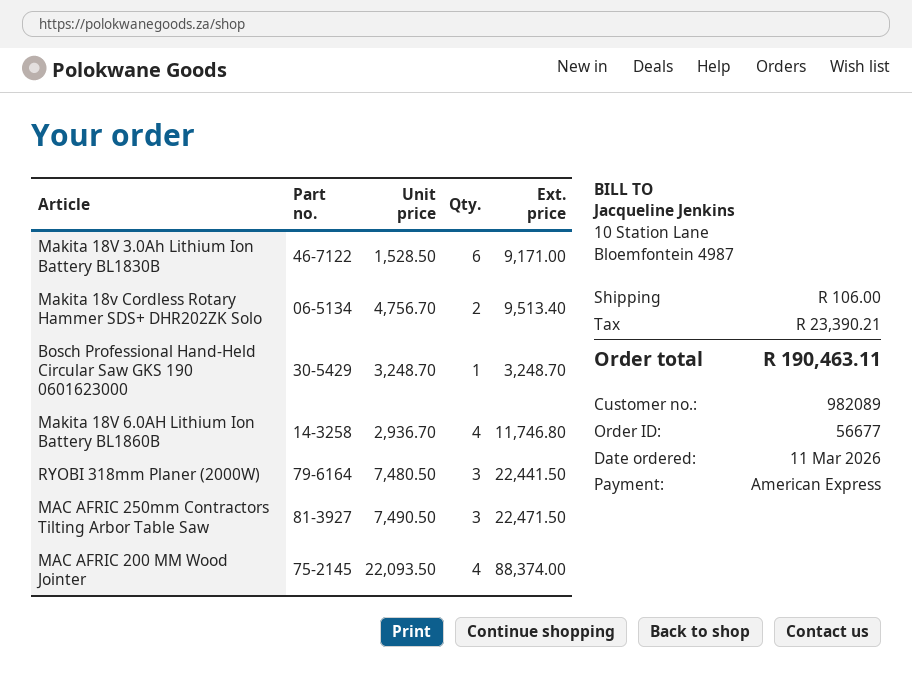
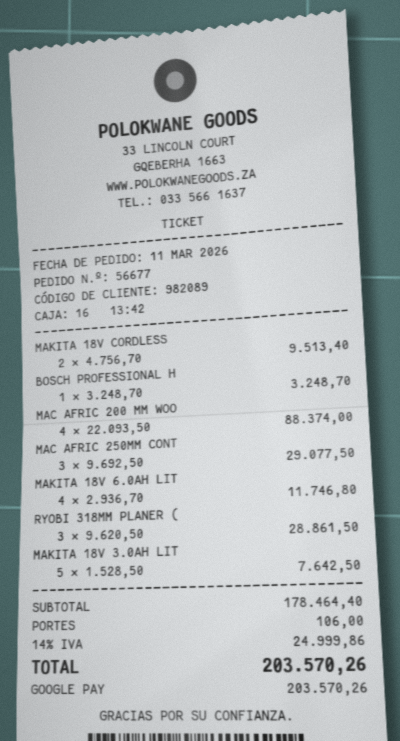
payment method: American Express -> Google Pay
Makita 18V 3.0Ah Lithium Ion Battery BL1830B: 6 x 1528.50 = 9171.00 -> 5 x 1528.50 = 7642.50
RYOBI 318mm Planer (2000W): 3 x 7480.50 = 22441.50 -> 3 x 9620.50 = 28861.50
MAC AFRIC 250mm Contractors Tilting Arbor Table Saw: 3 x 7490.50 = 22471.50 -> 3 x 9692.50 = 29077.50
tax: 23390.21 -> 24999.86
total: 190463.11 -> 203570.26

